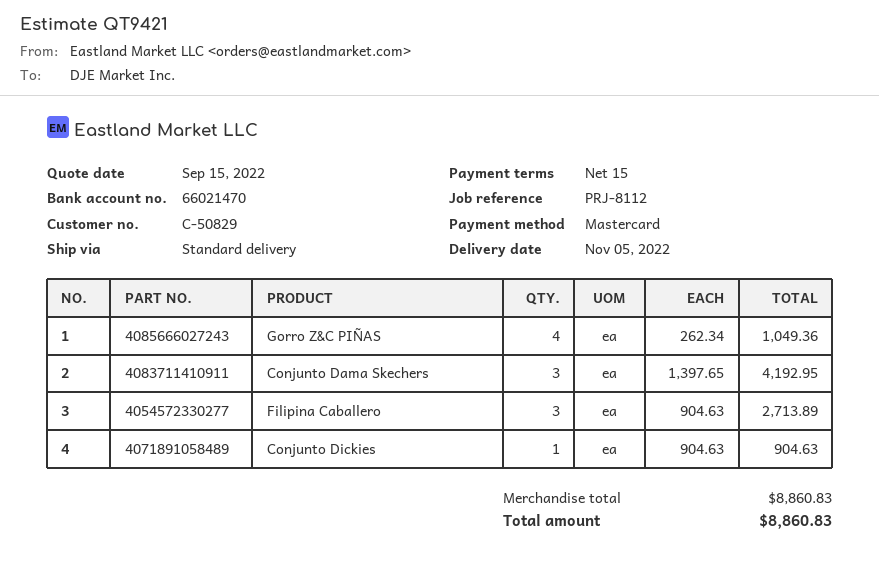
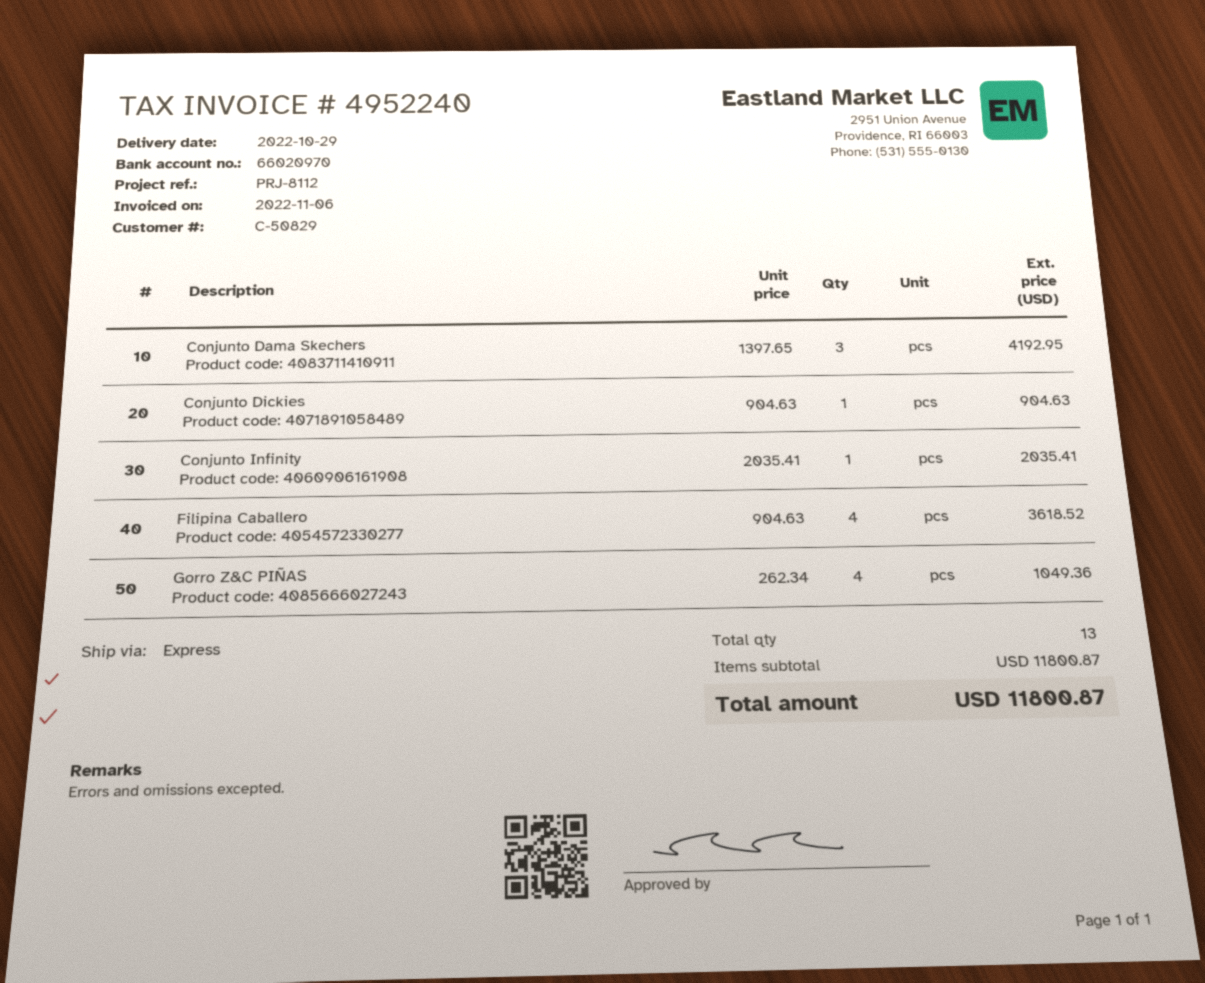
delivery date: 2022-11-05 -> 2022-10-29
bank account: 66021470 -> 66020970
shipping method: standard -> express
Filipina Caballero: 3 x 904.63 = 2713.89 -> 4 x 904.63 = 3618.52
Conjunto Infinity: none -> 1 x 2035.41 = 2035.41
subtotal: 8860.83 -> 11800.87
total: 8860.83 -> 11800.87

